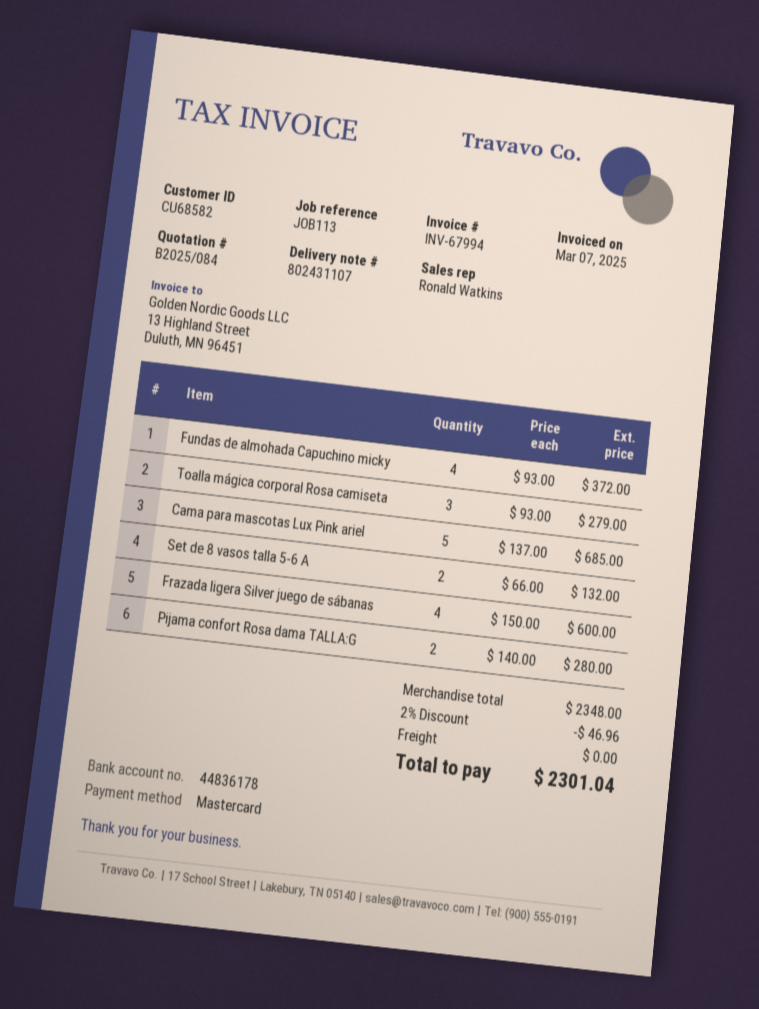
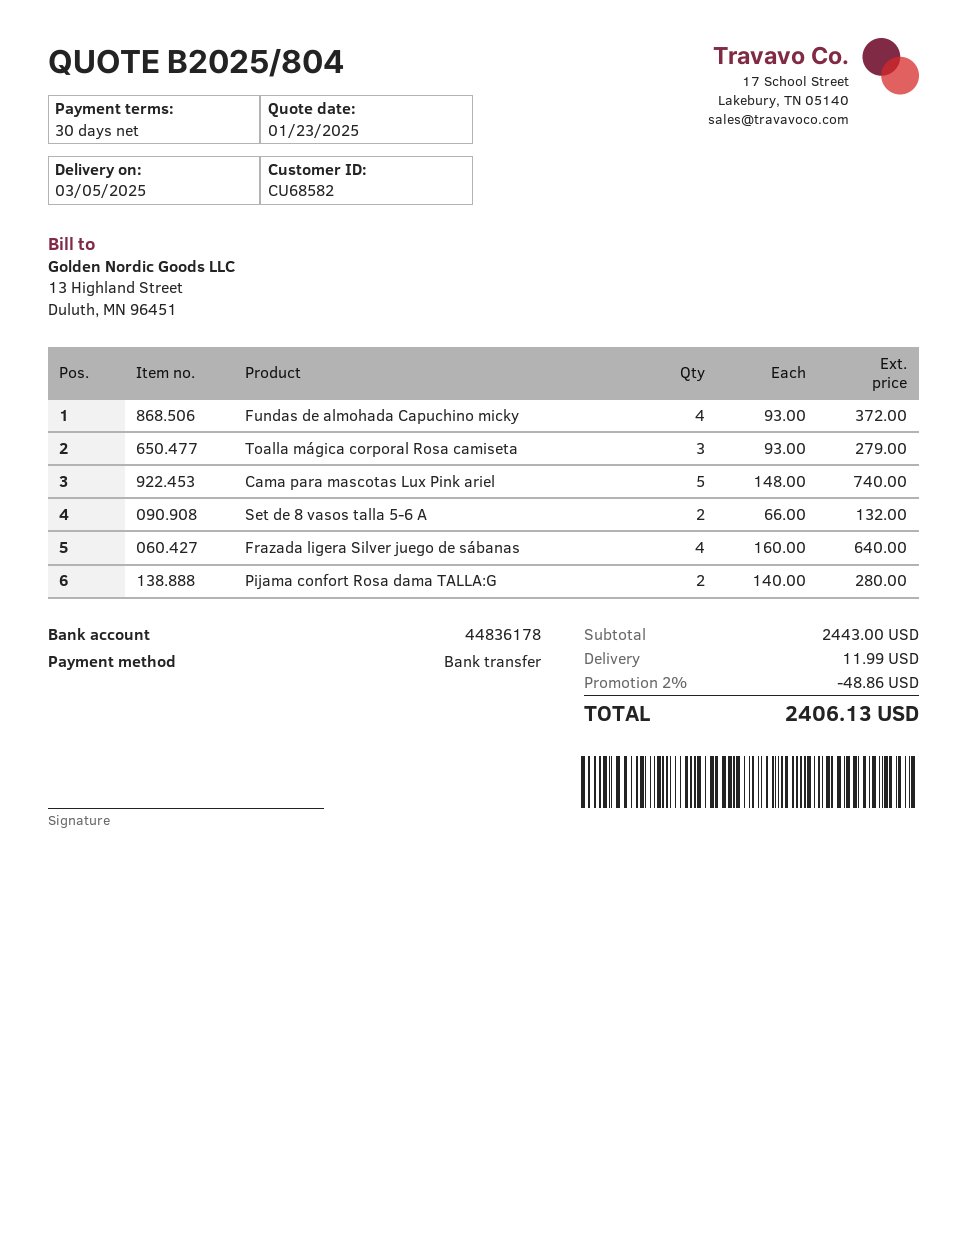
quote number: B2025/084 -> B2025/804
payment method: Mastercard -> bank transfer
Cama para mascotas Lux Pink ariel: 5 x 137.00 = 685.00 -> 5 x 148.00 = 740.00
Frazada ligera Silver juego de sábanas: 4 x 150.00 = 600.00 -> 4 x 160.00 = 640.00
subtotal: 2348.00 -> 2443.00
discount: 2% = 46.96 -> 2% = 48.86
shipping: 0.00 -> 11.99
total: 2301.04 -> 2406.13

